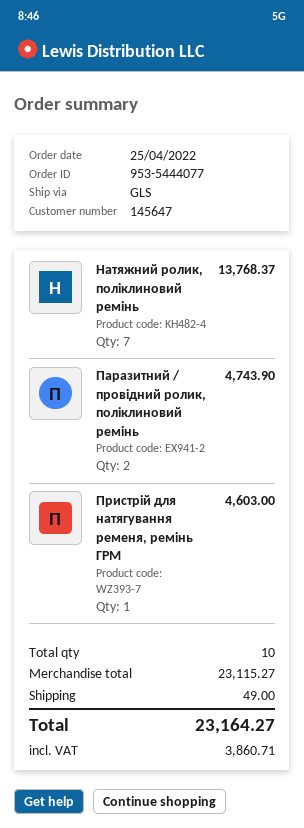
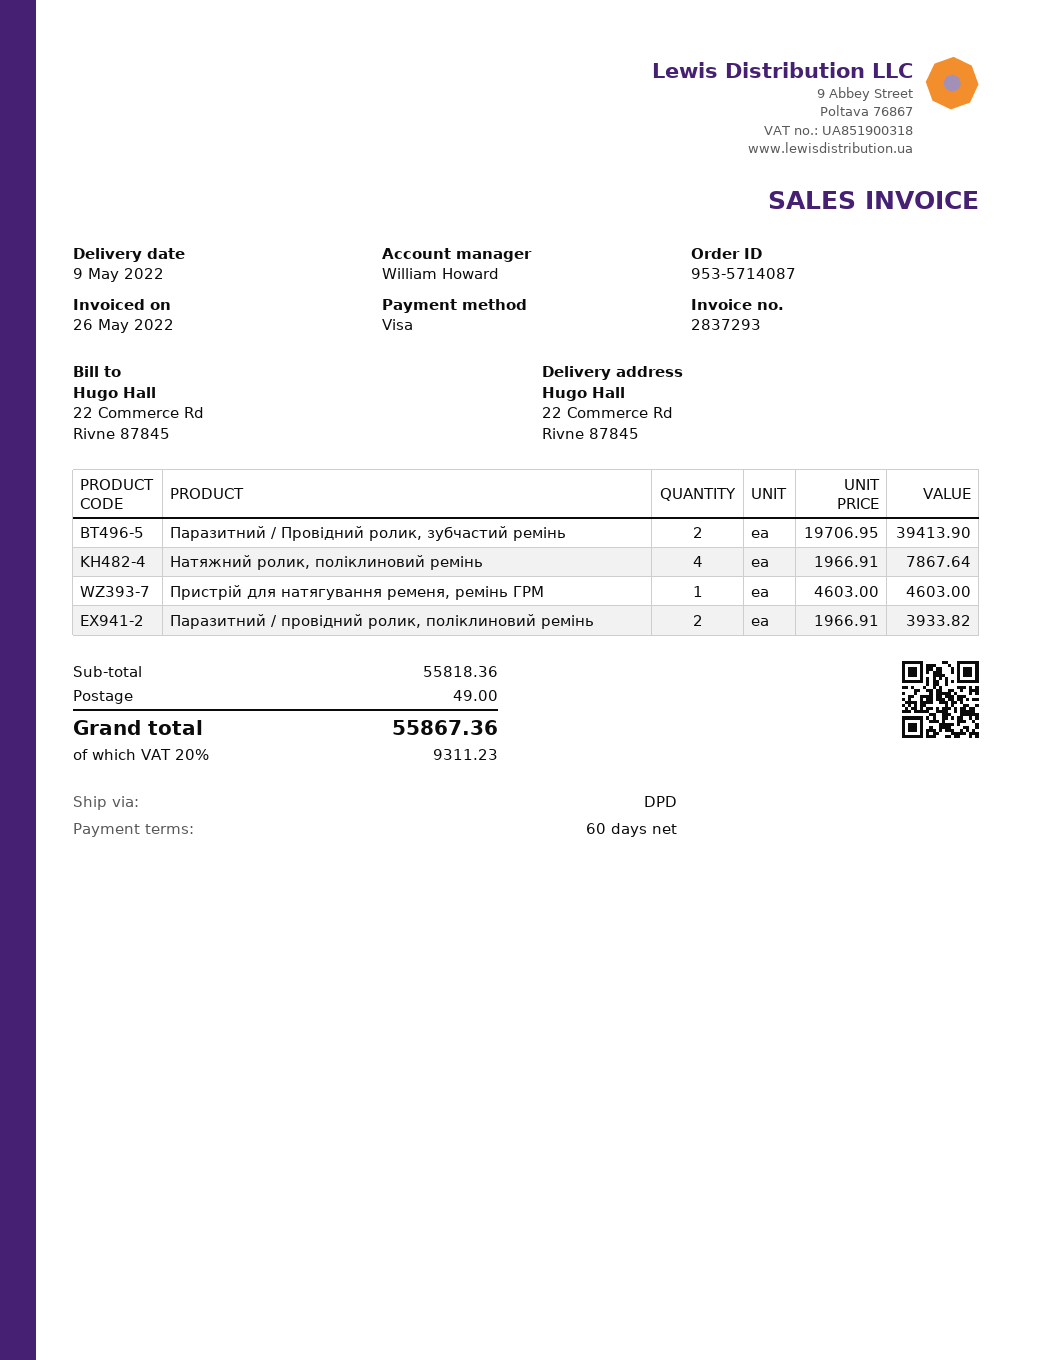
order number: 953-5444077 -> 953-5714087
shipping method: GLS -> DPD
Натяжний ролик, поліклиновий ремінь: 7 for 13768.37 -> 4 for 7867.64
Паразитний / провідний ролик, поліклиновий ремінь: 2 for 4743.90 -> 2 for 3933.82
Паразитний / Провідний ролик, зубчастий ремінь: none -> 2 for 39413.90
subtotal: 23115.27 -> 55818.36
tax: 3860.71 -> 9311.23
total: 23164.27 -> 55867.36

